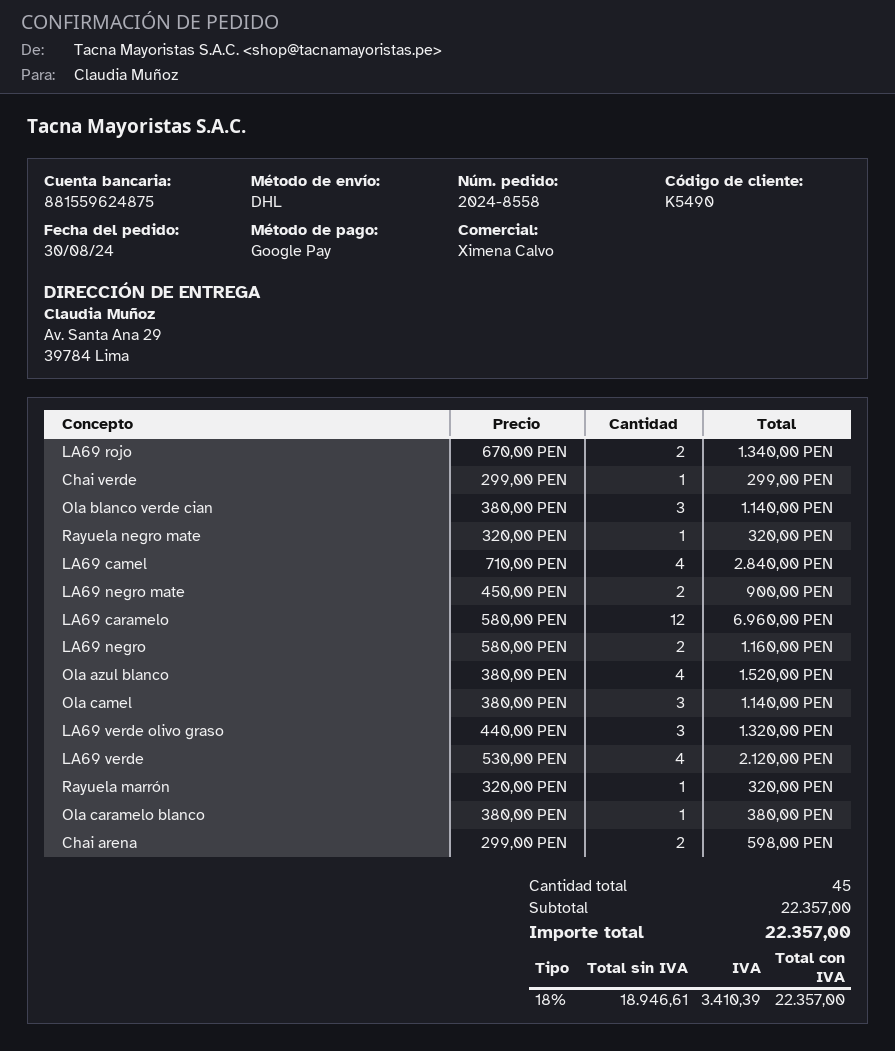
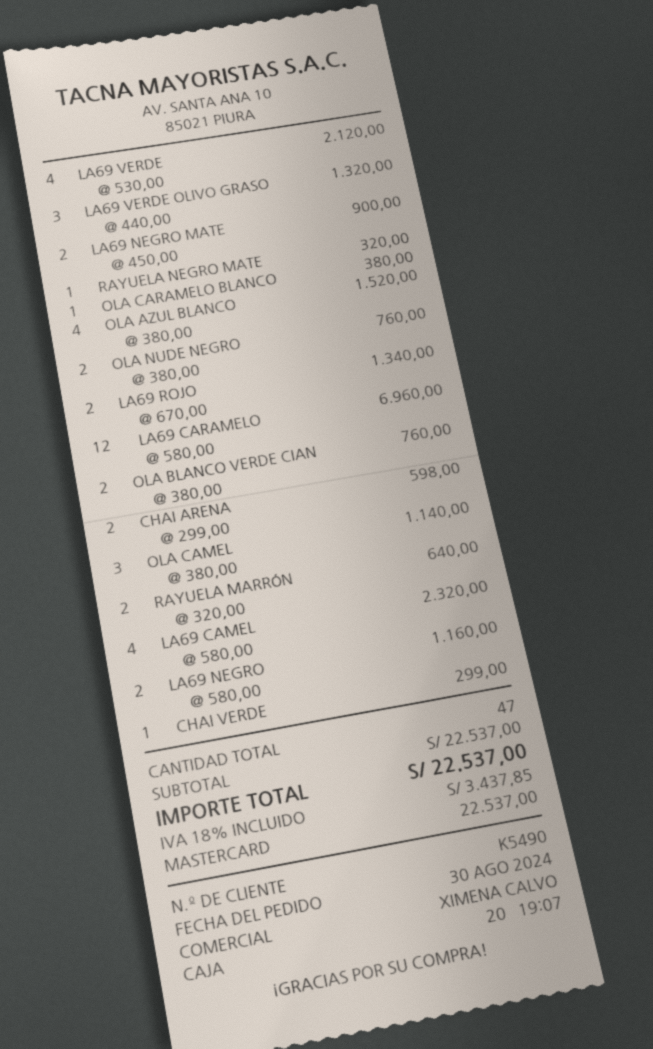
payment method: Google Pay -> Mastercard
Ola blanco verde cian: 3 x 380.00 = 1140.00 -> 2 x 380.00 = 760.00
LA69 camel: 4 x 710.00 = 2840.00 -> 4 x 580.00 = 2320.00
Rayuela marrón: 1 x 320.00 = 320.00 -> 2 x 320.00 = 640.00
OLA NUDE NEGRO: none -> 2 x 380.00 = 760.00
total quantity: 45 -> 47
subtotal: 22357.00 -> 22537.00
tax: 18% = 3410.39 -> 18% = 3437.85
total: 22357.00 -> 22537.00

